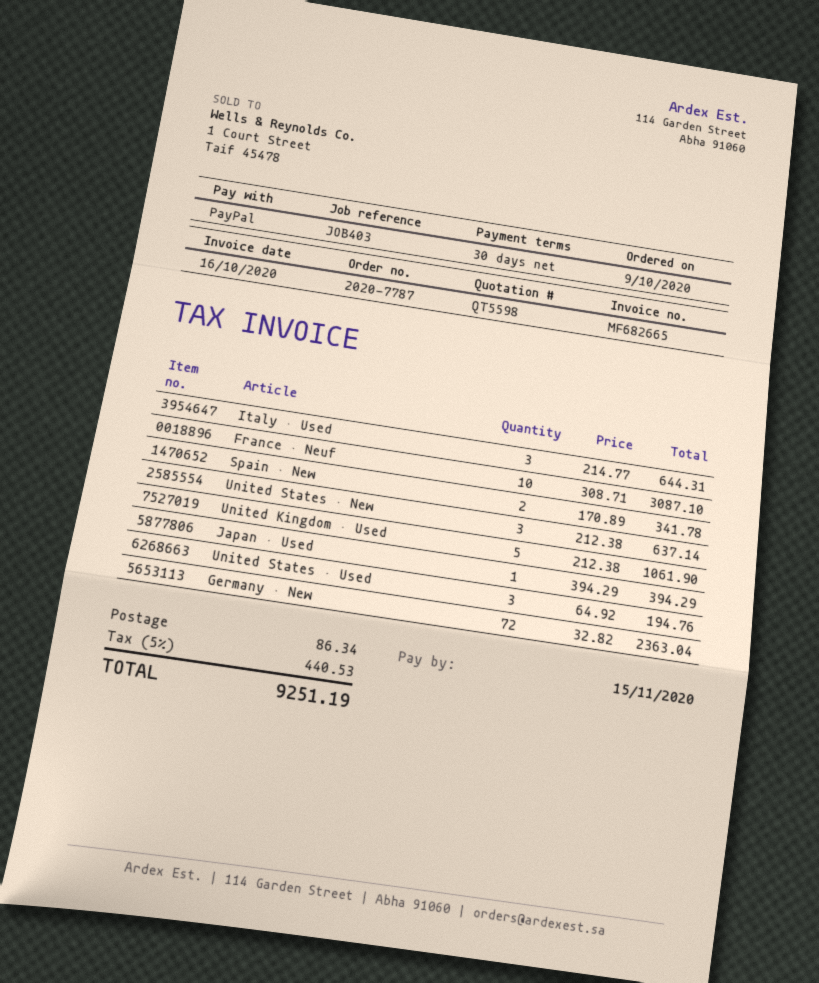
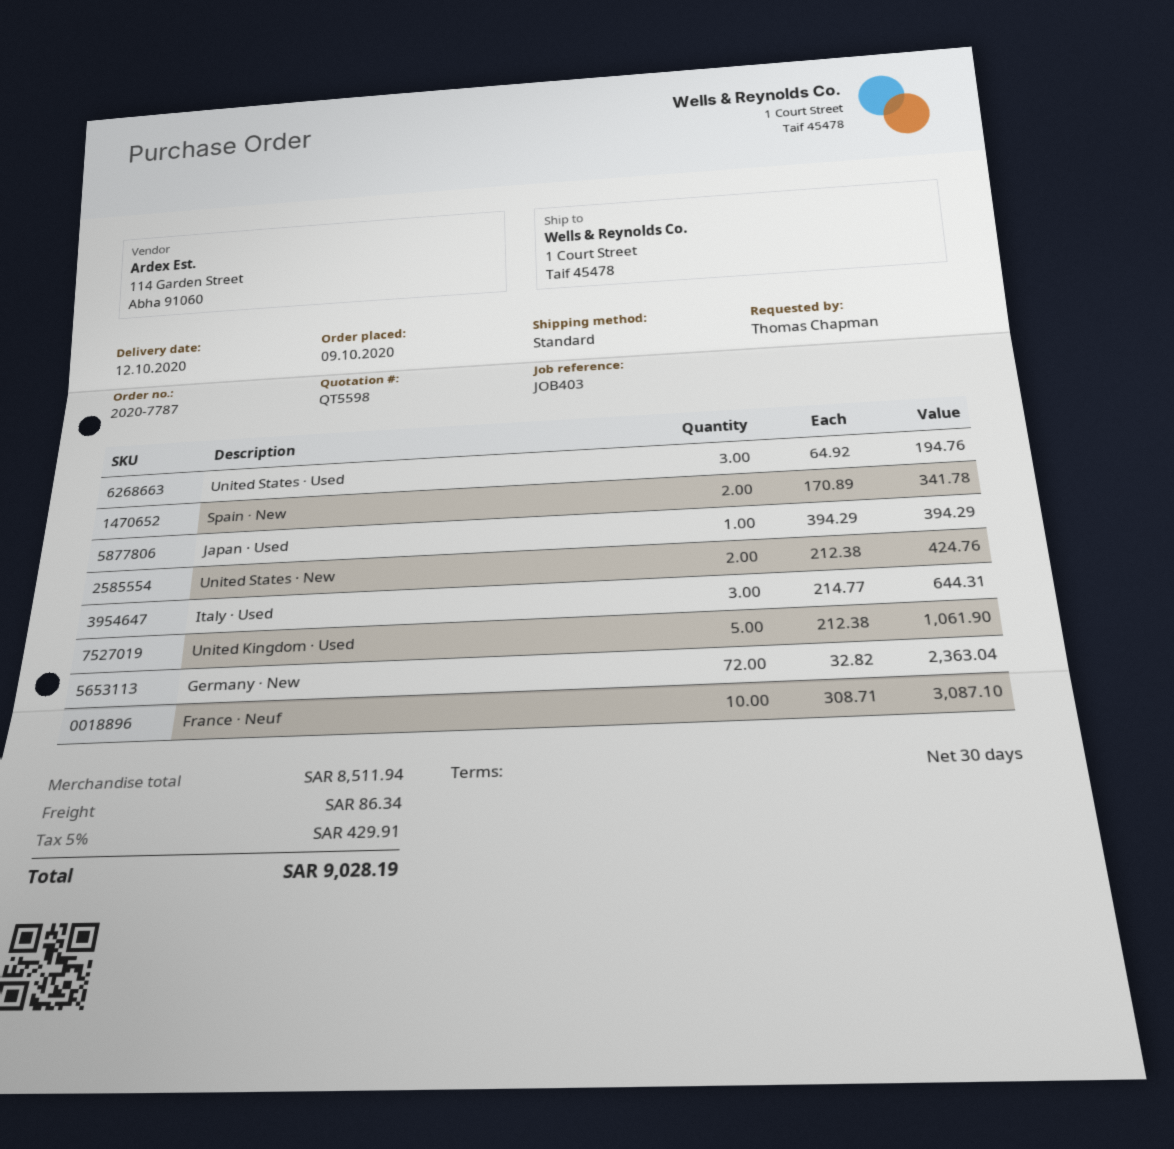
United States · New: 3 x 212.38 = 637.14 -> 2 x 212.38 = 424.76
tax: 5% = 440.53 -> 5% = 429.91
total: 9251.19 -> 9028.19

